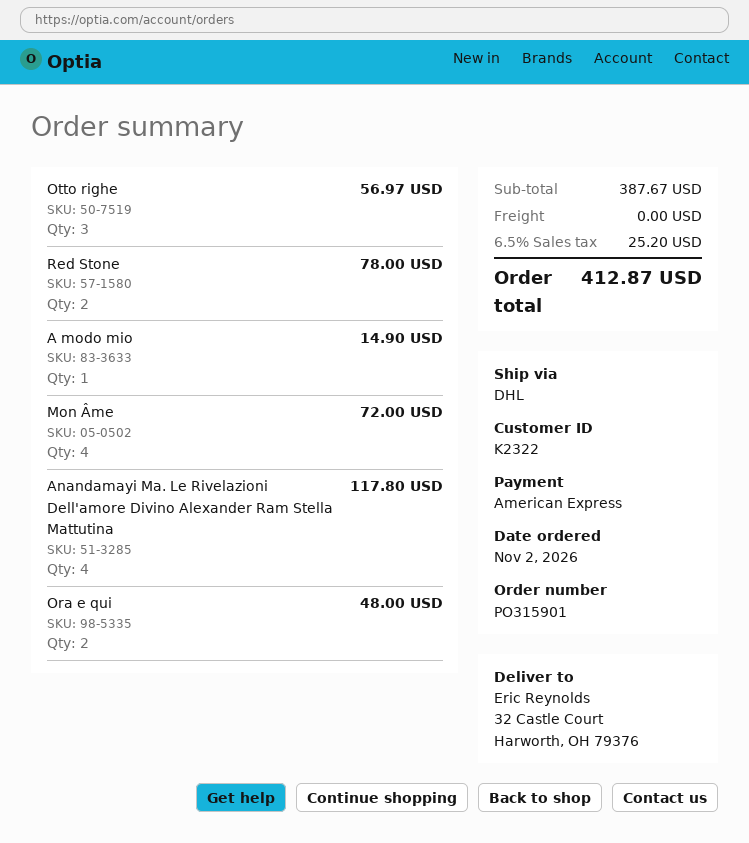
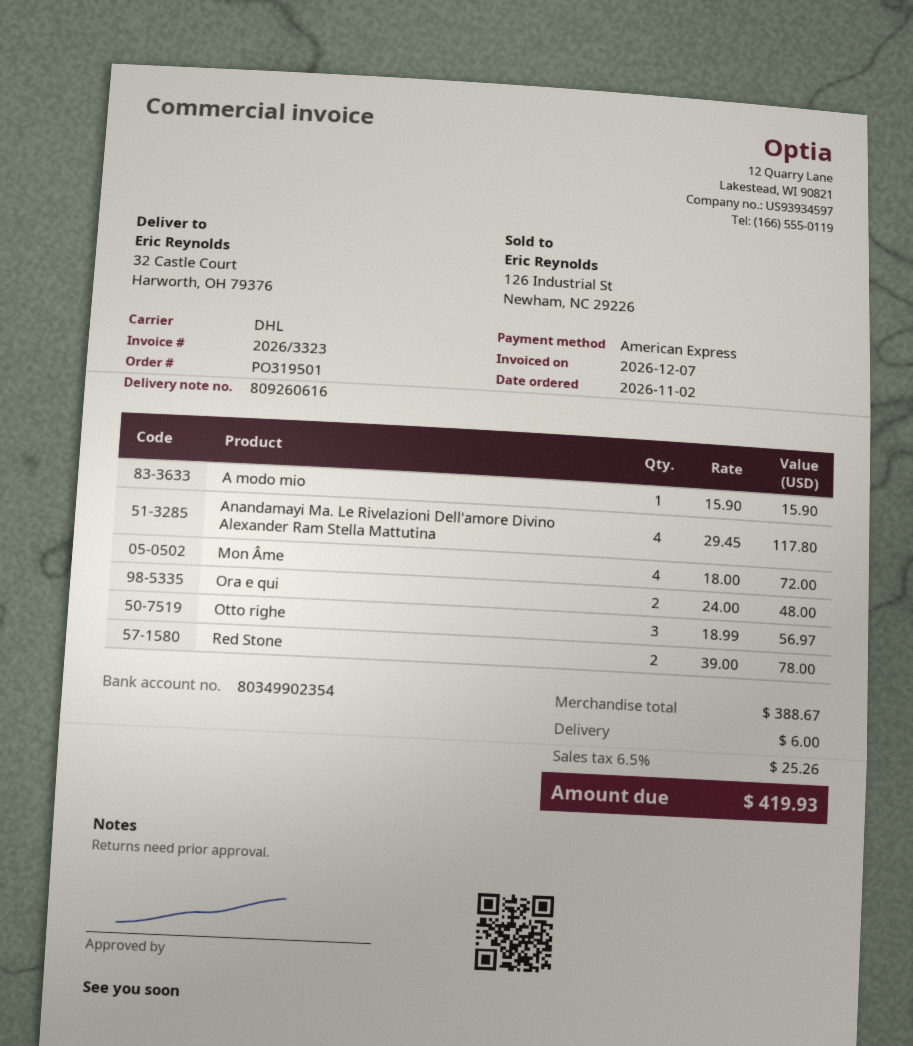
order number: PO315901 -> PO319501
A modo mio: 1 for 14.90 -> 1 for 15.90
subtotal: 387.67 -> 388.67
shipping: 0.00 -> 6.00
tax: 6.5% = 25.20 -> 6.5% = 25.26
total: 412.87 -> 419.93

